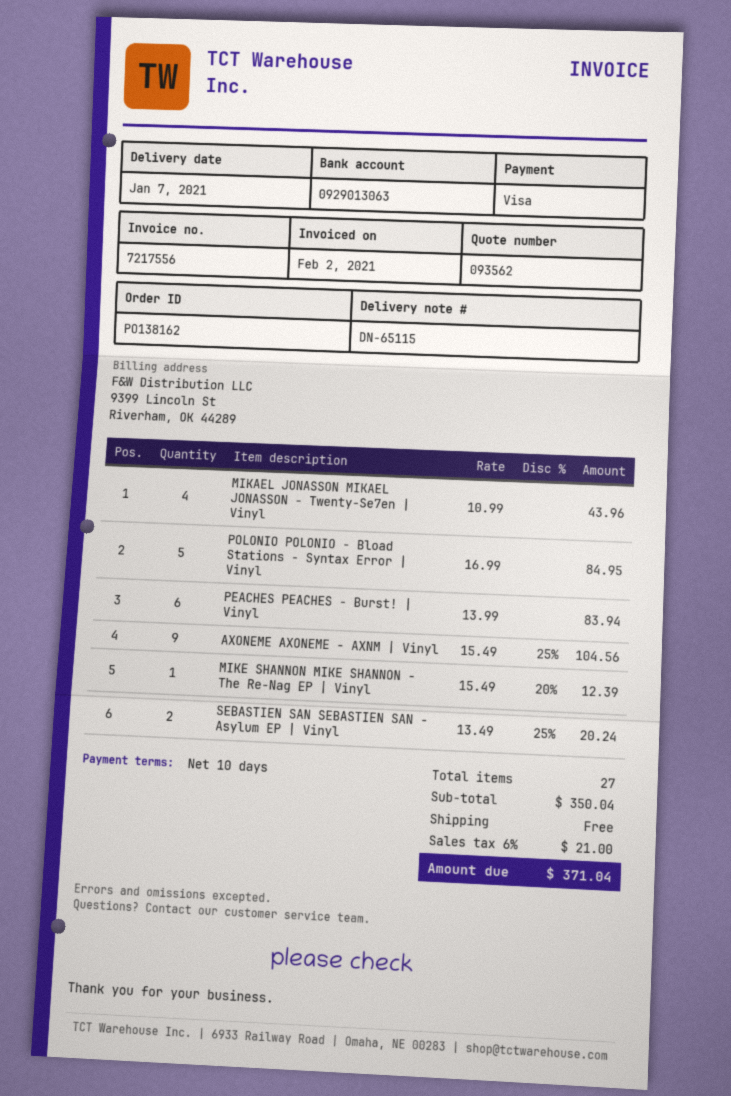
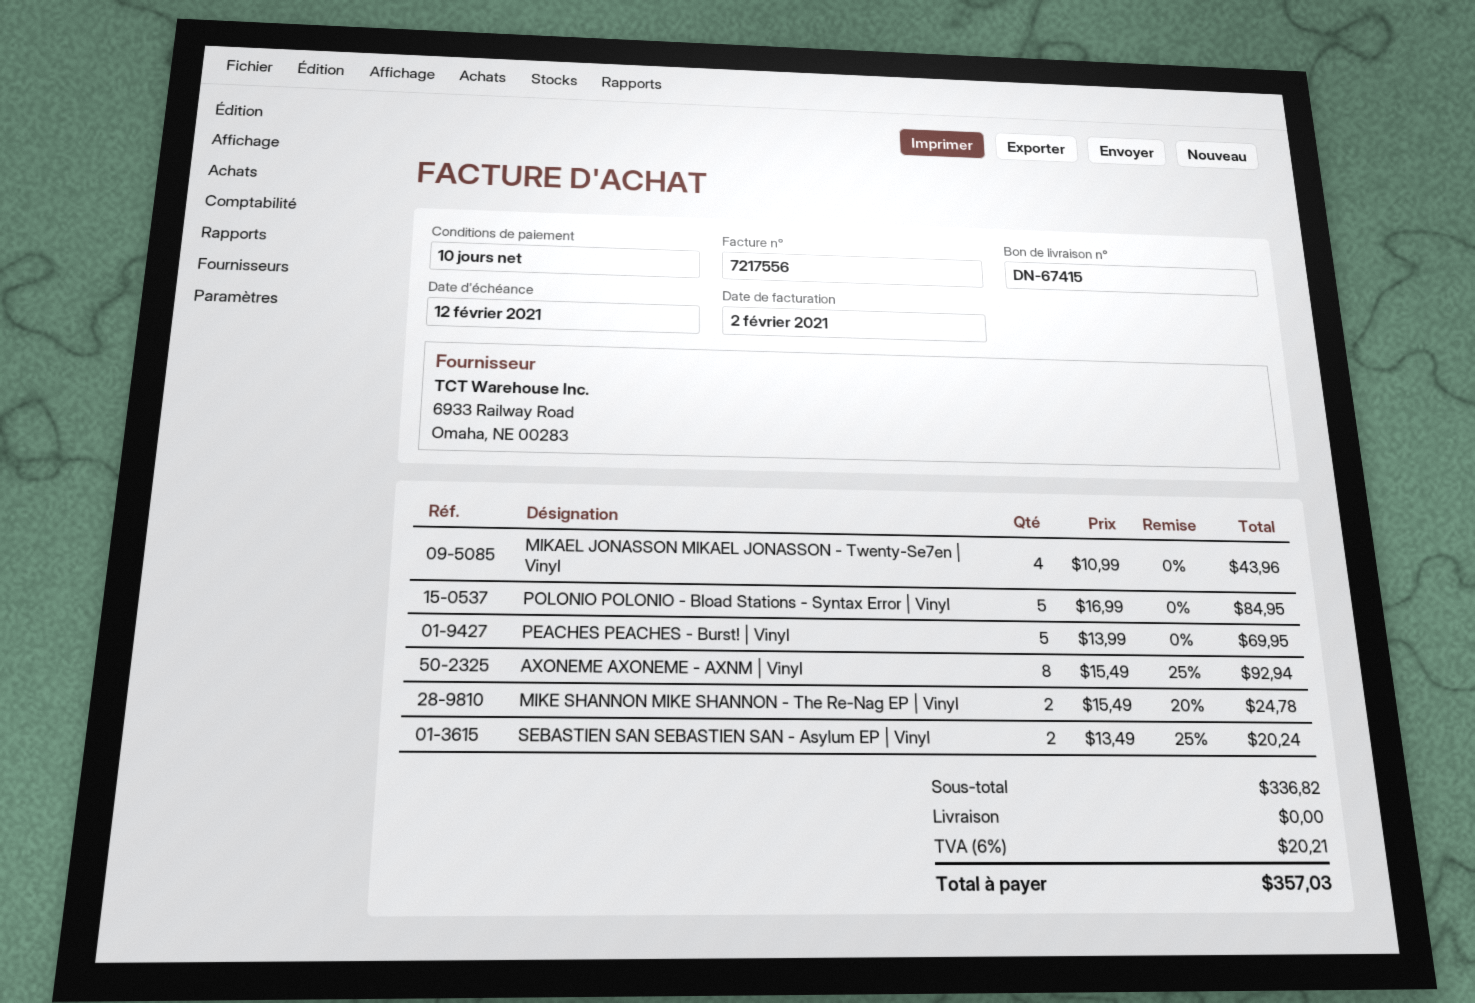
delivery note number: DN-65115 -> DN-67415
PEACHES PEACHES - Burst! | Vinyl: 6 x 13.99 = 83.94 -> 5 x 13.99 = 69.95
AXONEME AXONEME - AXNM | Vinyl: 9 x 15.49 - 25% = 104.56 -> 8 x 15.49 - 25% = 92.94
MIKE SHANNON MIKE SHANNON - The Re-Nag EP | Vinyl: 1 x 15.49 - 20% = 12.39 -> 2 x 15.49 - 20% = 24.78
subtotal: 350.04 -> 336.82
tax: 6% = 21.00 -> 6% = 20.21
total: 371.04 -> 357.03

